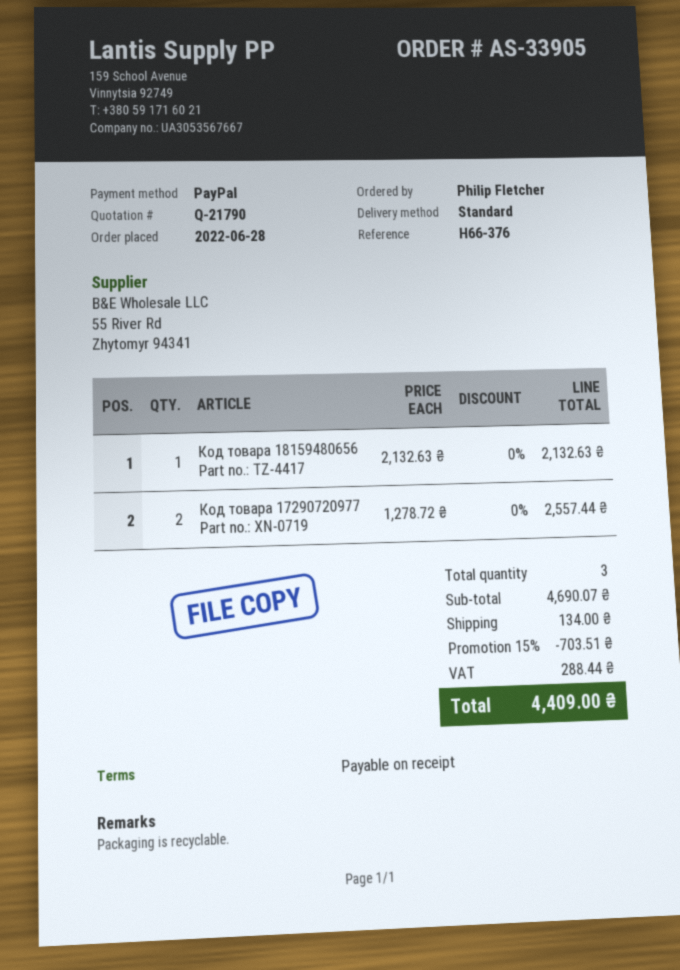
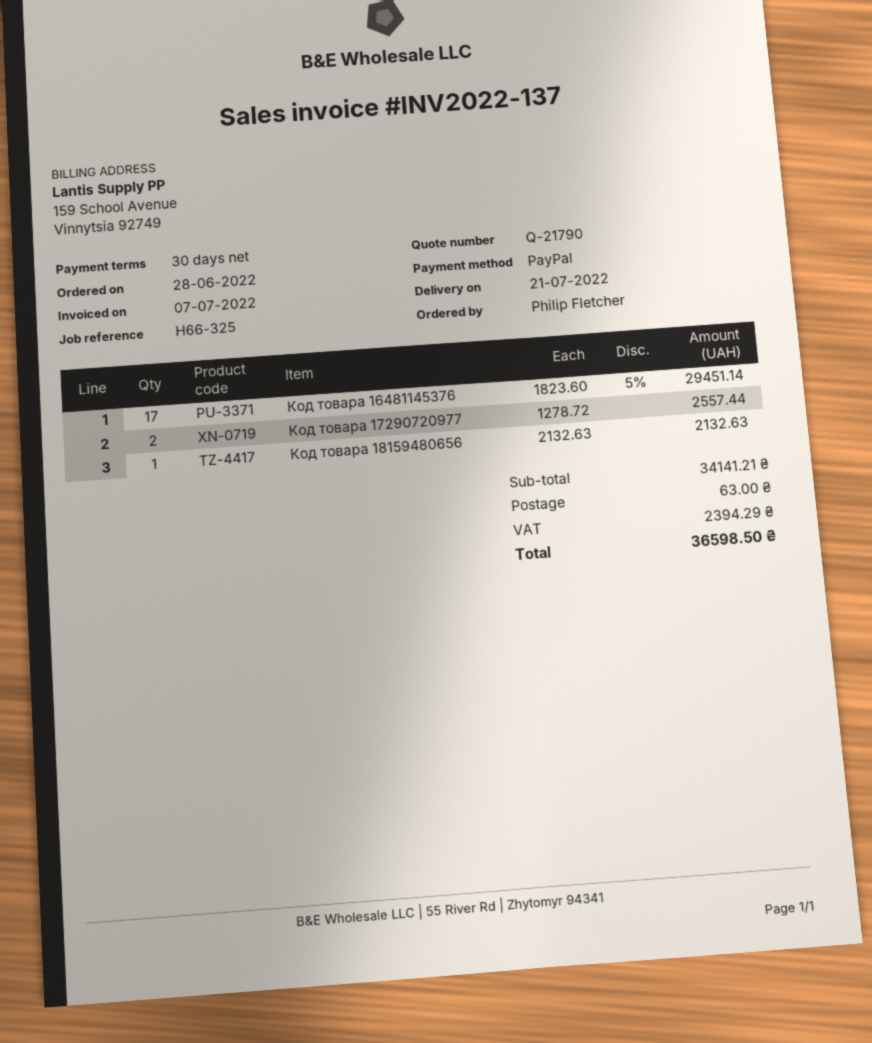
payment terms: on receipt -> 30 days
reference: H66-376 -> H66-325
Код товара 16481145376: none -> 17 x 1823.60 - 5% = 29451.14
subtotal: 4690.07 -> 34141.21
discount: 15% = 703.51 -> none
shipping: 134.00 -> 63.00
tax: 288.44 -> 2394.29
total: 4409.00 -> 36598.50

